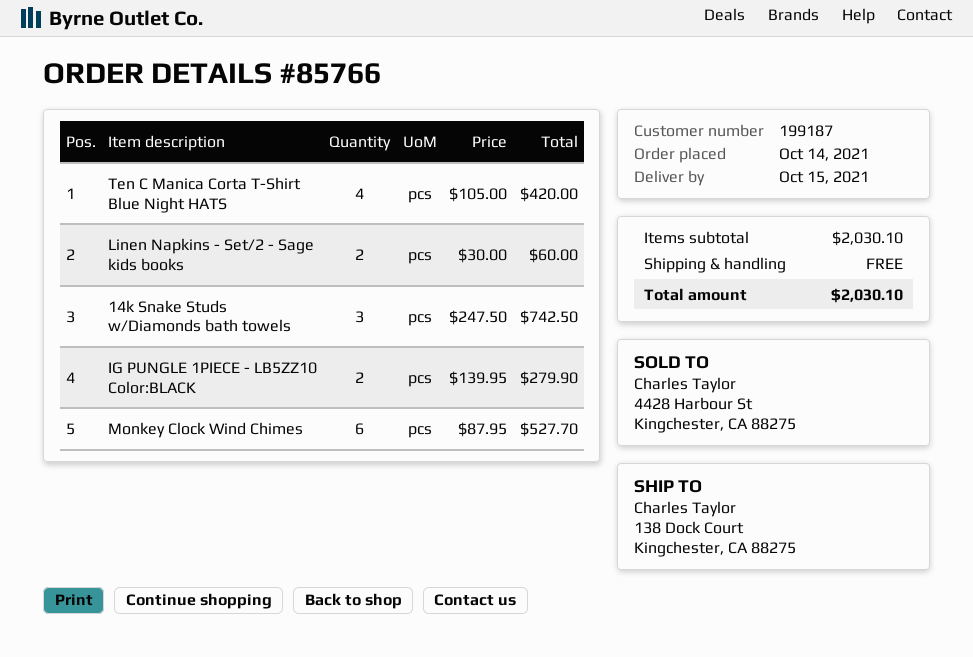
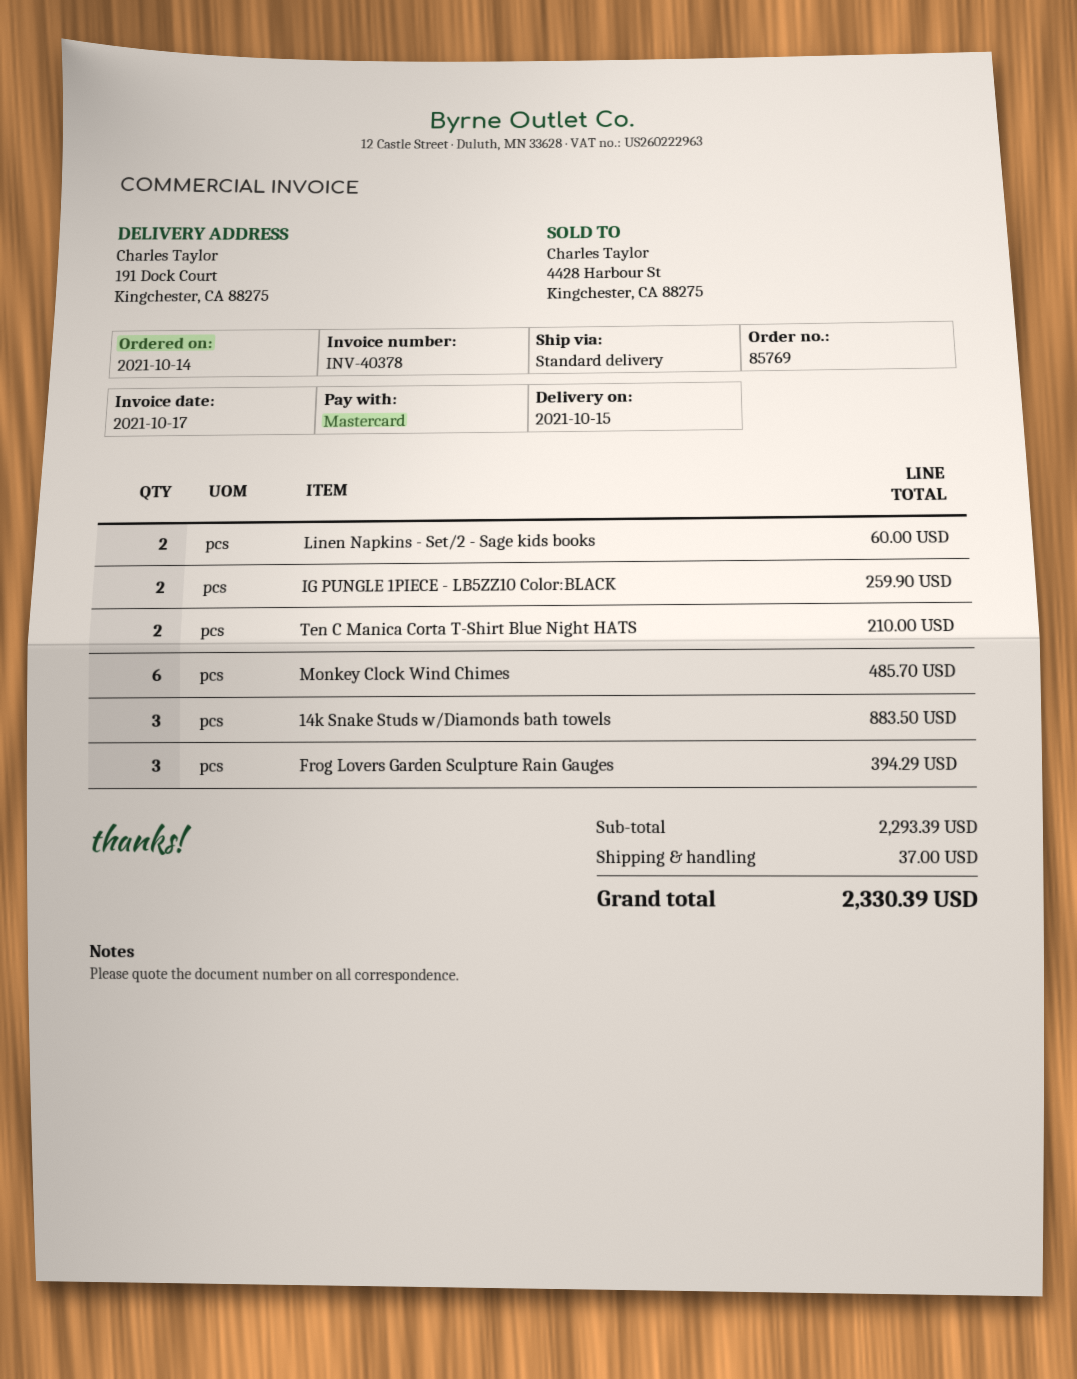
order number: 85766 -> 85769
ship to: 138 Dock Court, Kingchester, CA 88275 -> 191 Dock Court, Kingchester, CA 88275
Ten C Manica Corta T-Shirt Blue Night HATS: 4 for 420.00 -> 2 for 210.00
14k Snake Studs w/Diamonds bath towels: 3 for 742.50 -> 3 for 883.50
IG PUNGLE 1PIECE - LB5ZZ10 Color:BLACK: 2 for 279.90 -> 2 for 259.90
Monkey Clock Wind Chimes: 6 for 527.70 -> 6 for 485.70
Frog Lovers Garden Sculpture Rain Gauges: none -> 3 for 394.29
subtotal: 2030.10 -> 2293.39
shipping: 0.00 -> 37.00
total: 2030.10 -> 2330.39

